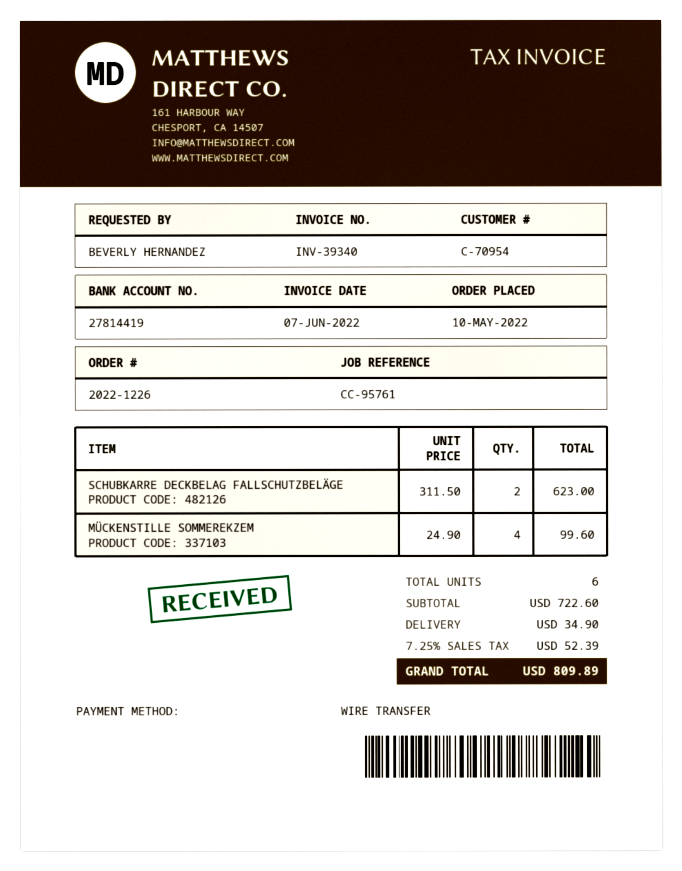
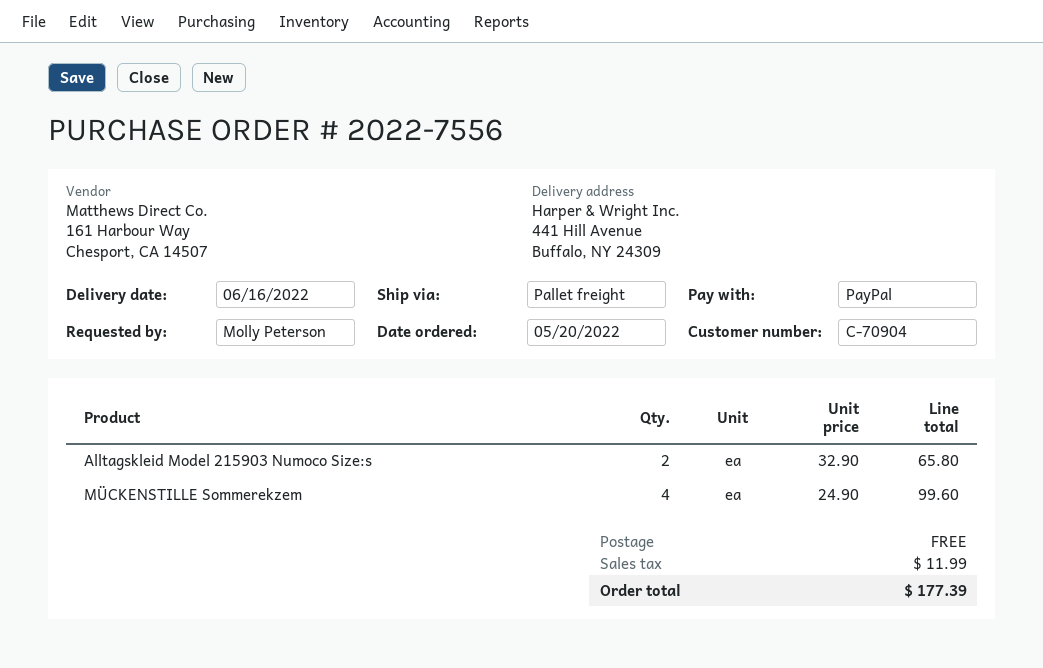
order number: 2022-1226 -> 2022-7556
order date: 2022-05-10 -> 2022-05-20
customer number: C-70954 -> C-70904
ordered by: BEVERLY HERNANDEZ -> Molly Peterson
payment method: bank transfer -> PayPal
SCHUBKARRE DECKBELAG FALLSCHUTZBELÄGE: 2 x 311.50 = 623.00 -> none
Alltagskleid Model 215903 Numoco Size:s: none -> 2 x 32.90 = 65.80
shipping: 34.90 -> 0.00
tax: 52.39 -> 11.99
total: 809.89 -> 177.39

